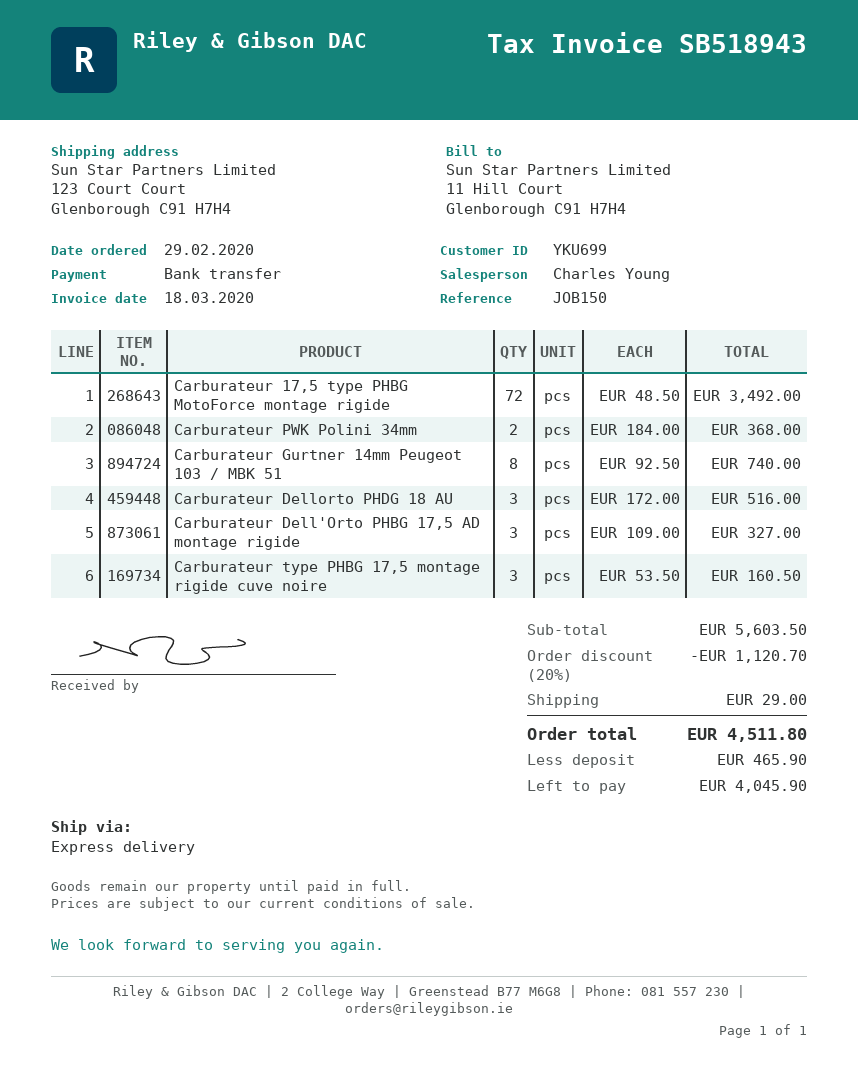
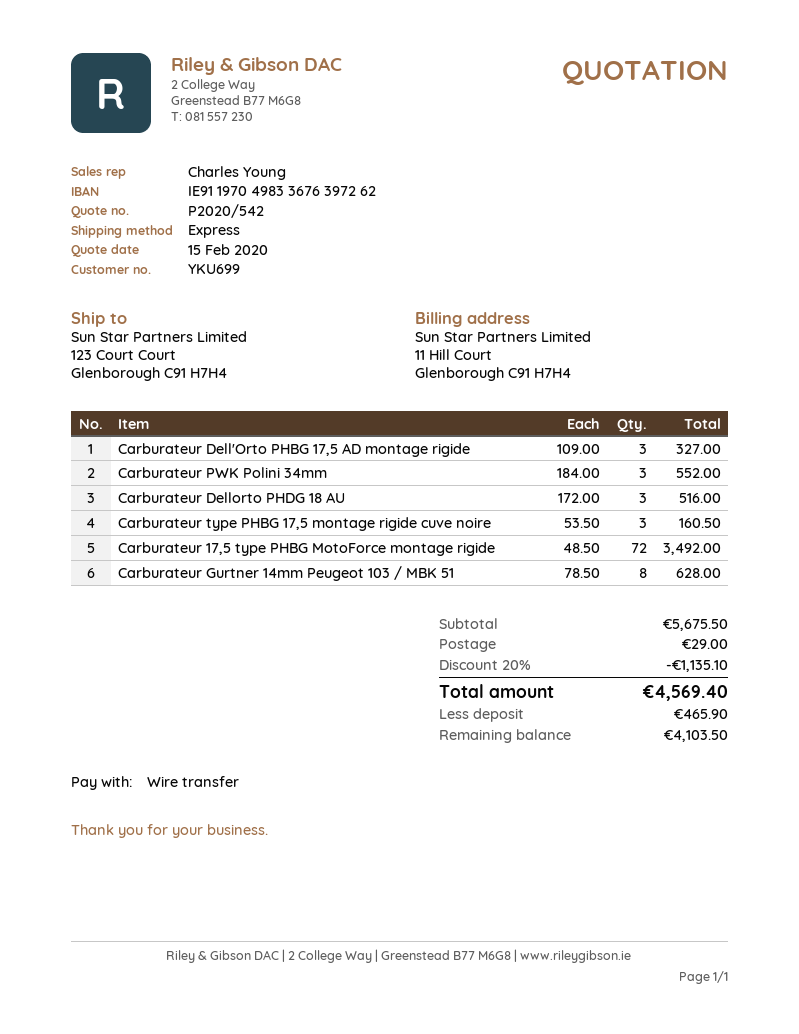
Carburateur PWK Polini 34mm: 2 x 184.00 = 368.00 -> 3 x 184.00 = 552.00
Carburateur Gurtner 14mm Peugeot 103 / MBK 51: 8 x 92.50 = 740.00 -> 8 x 78.50 = 628.00
subtotal: 5603.50 -> 5675.50
discount: 20% = 1120.70 -> 20% = 1135.10
total: 4511.80 -> 4569.40
balance: 4045.90 -> 4103.50

